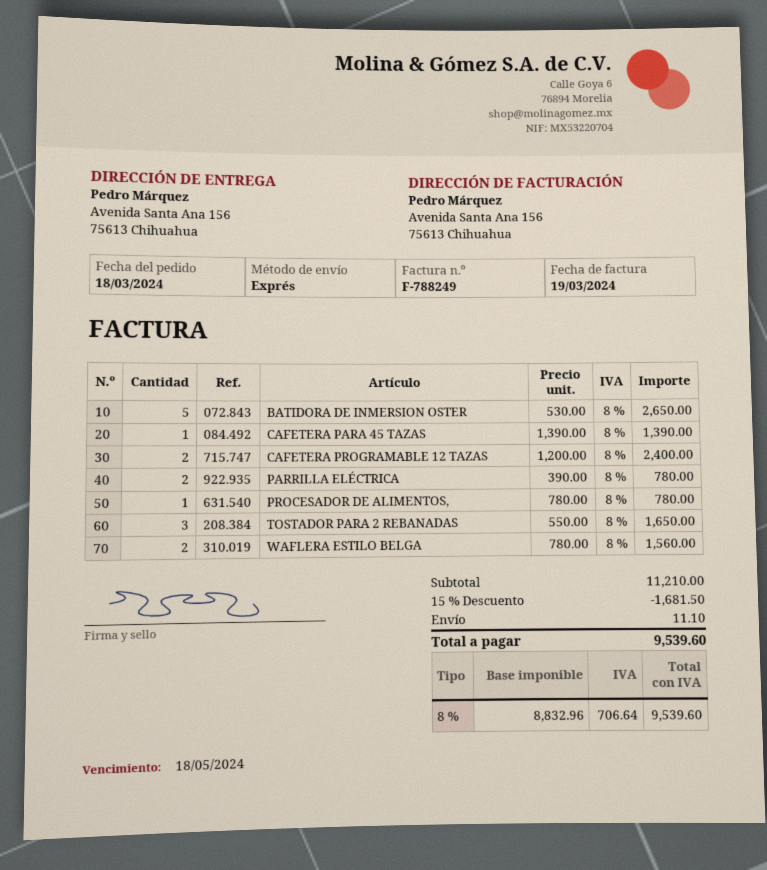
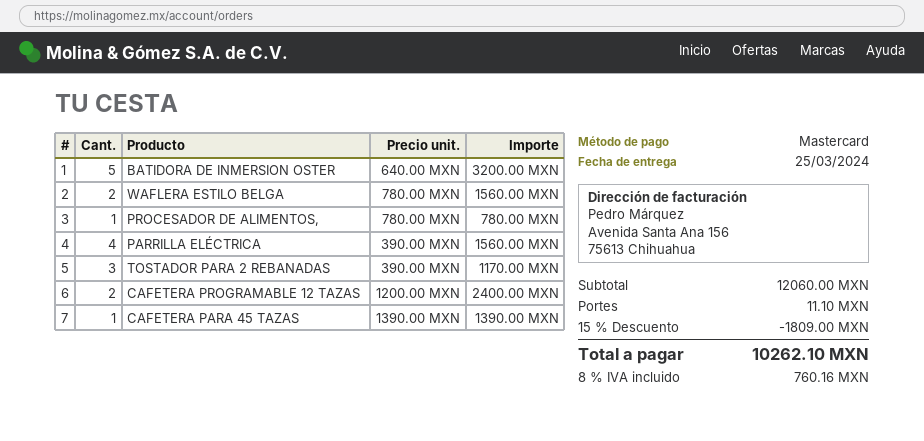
BATIDORA DE INMERSION OSTER: 5 x 530.00 = 2650.00 -> 5 x 640.00 = 3200.00
PARRILLA ELÉCTRICA: 2 x 390.00 = 780.00 -> 4 x 390.00 = 1560.00
TOSTADOR PARA 2 REBANADAS: 3 x 550.00 = 1650.00 -> 3 x 390.00 = 1170.00
subtotal: 11210.00 -> 12060.00
discount: 15% = 1681.50 -> 15% = 1809.00
tax: 8% = 706.64 -> 8% = 760.16
total: 9539.60 -> 10262.10

